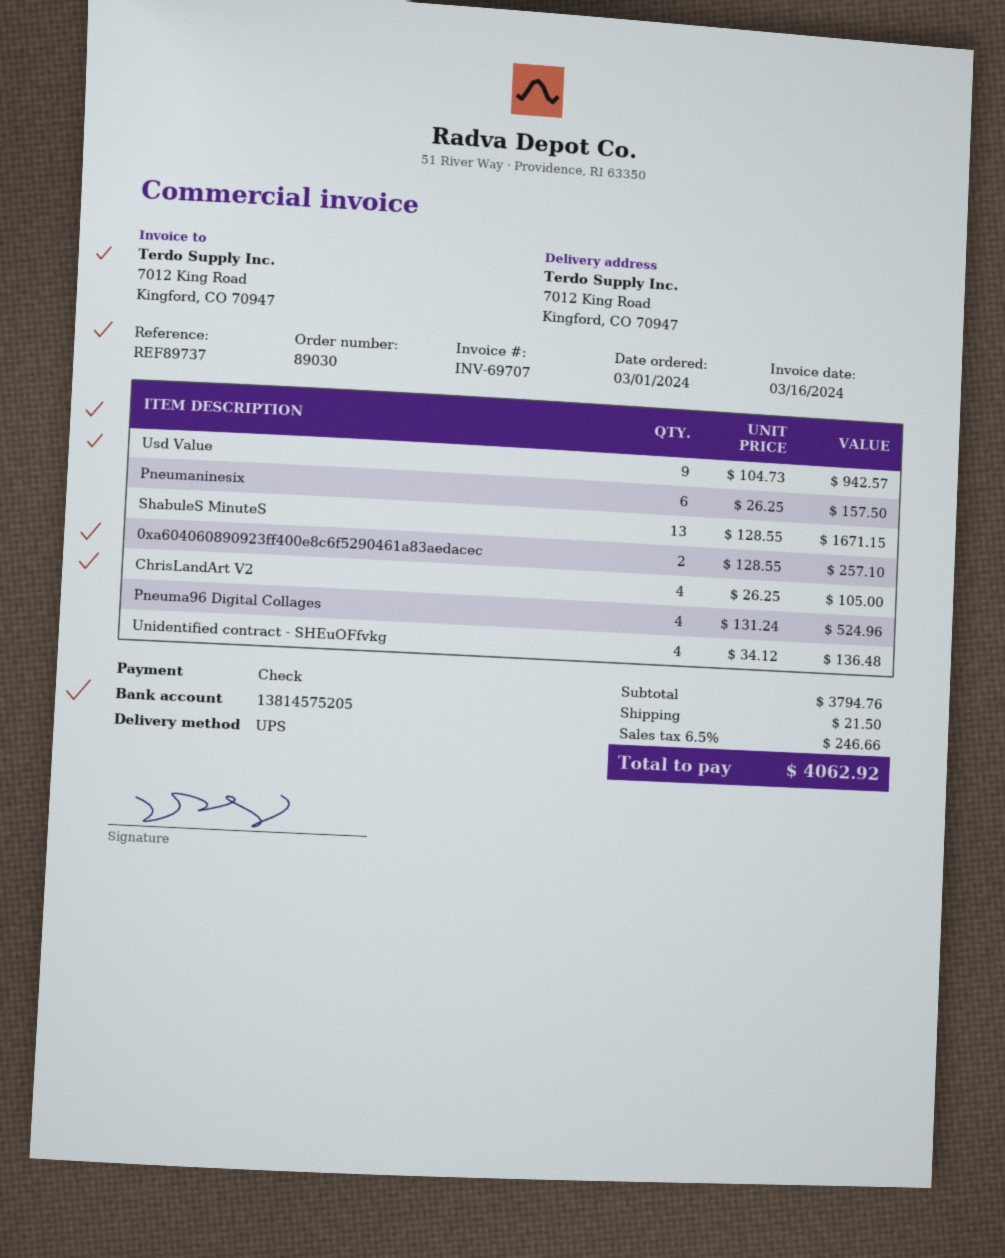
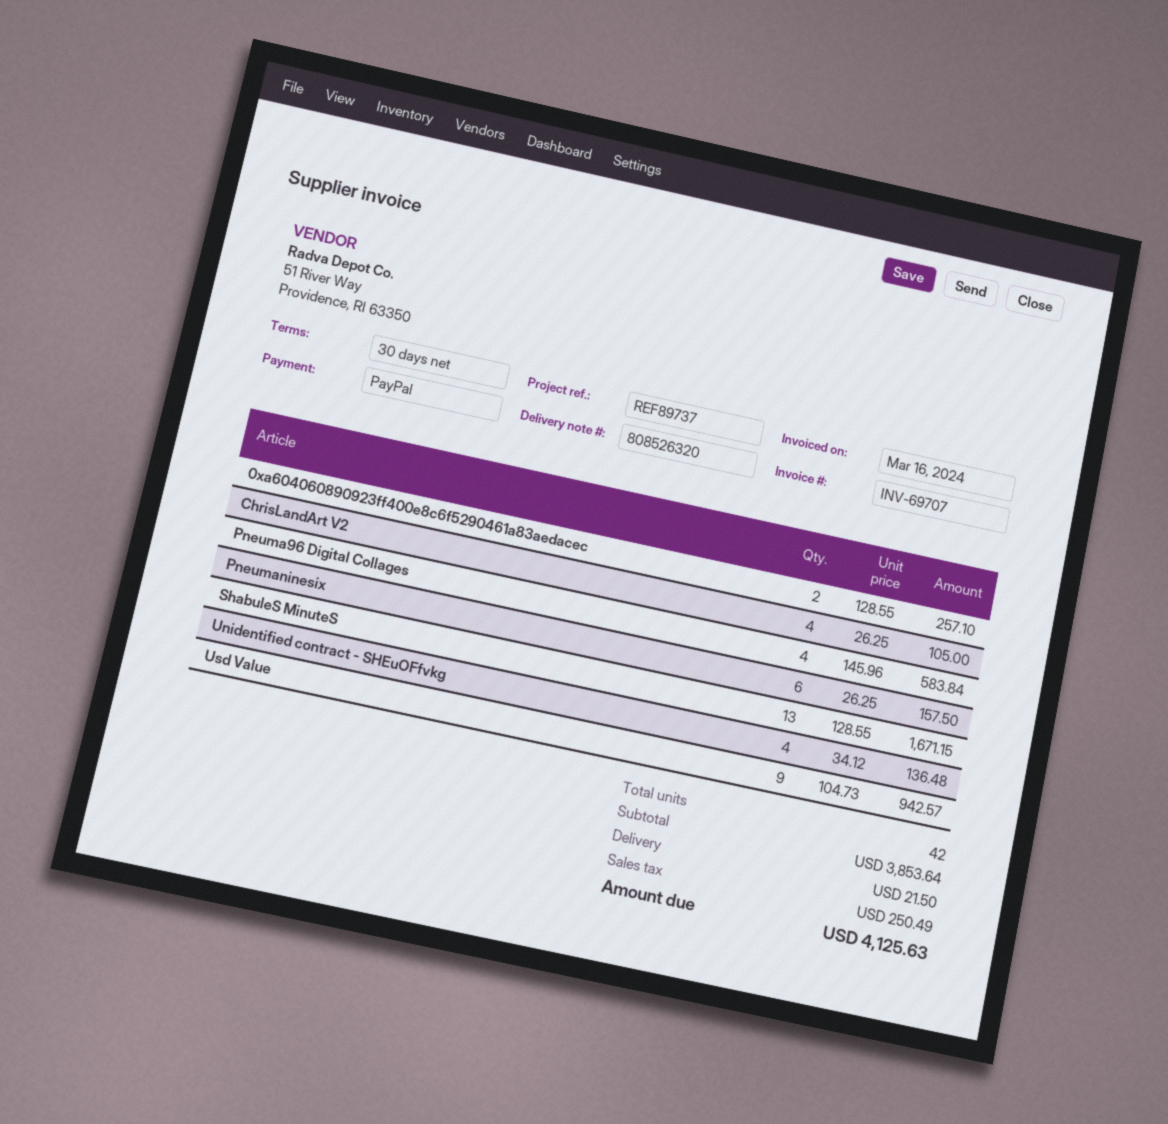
payment method: cheque -> PayPal
Pneuma96 Digital Collages: 4 x 131.24 = 524.96 -> 4 x 145.96 = 583.84
subtotal: 3794.76 -> 3853.64
tax: 246.66 -> 250.49
total: 4062.92 -> 4125.63

